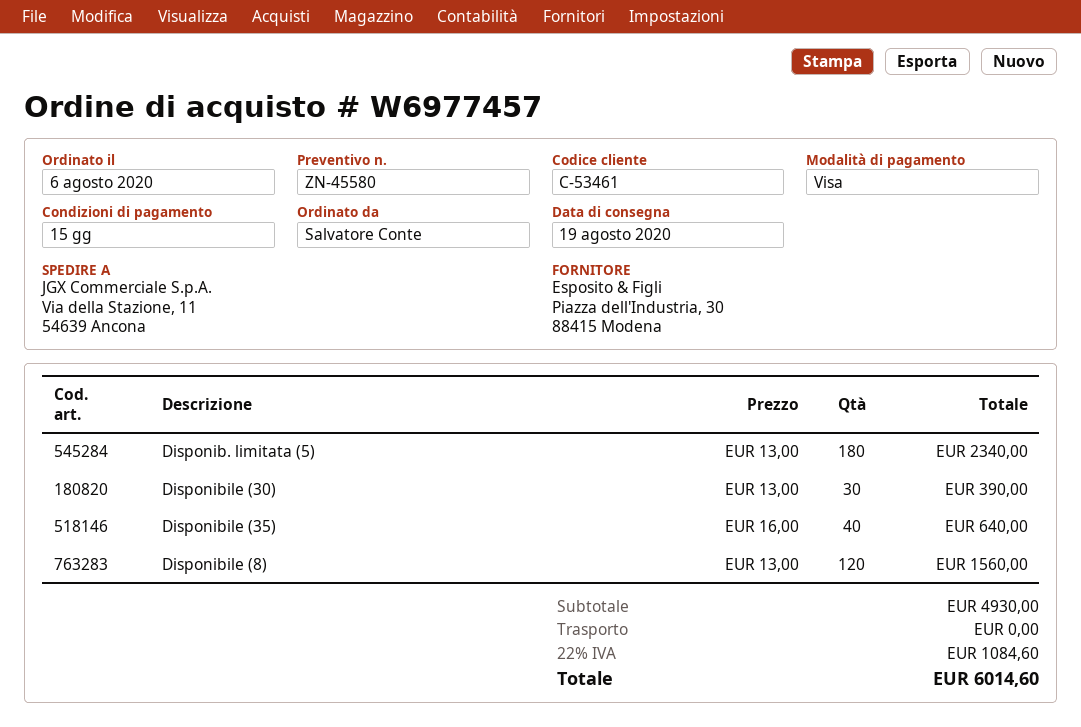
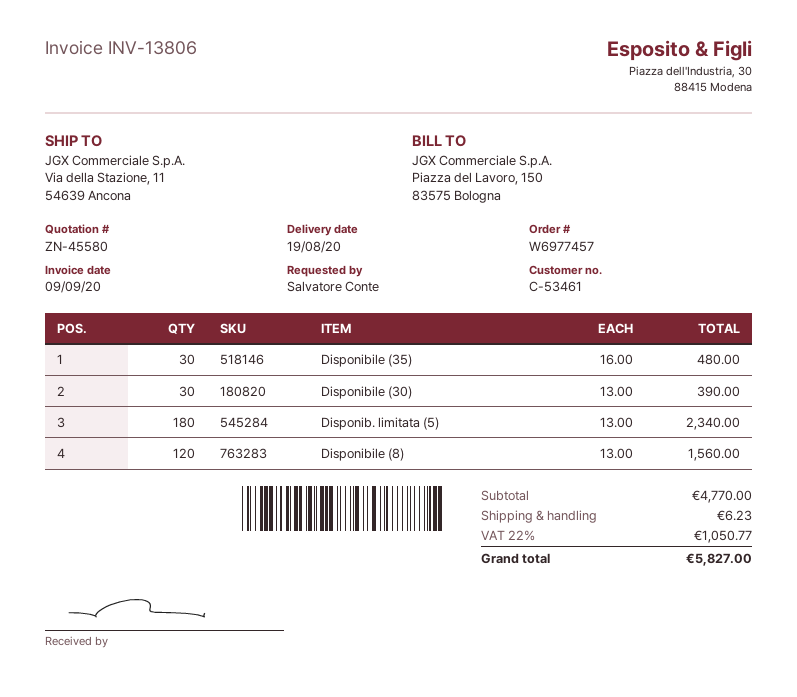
Disponibile (35): 40 x 16.00 = 640.00 -> 30 x 16.00 = 480.00
subtotal: 4930.00 -> 4770.00
shipping: 0.00 -> 6.23
tax: 22% = 1084.60 -> 22% = 1050.77
total: 6014.60 -> 5827.00

